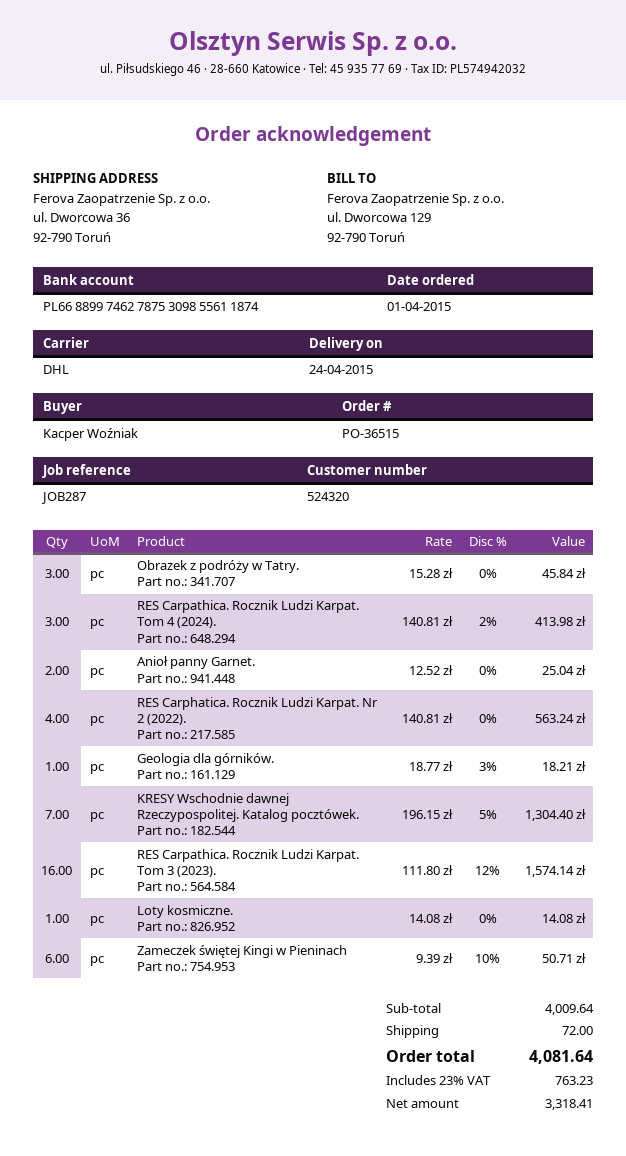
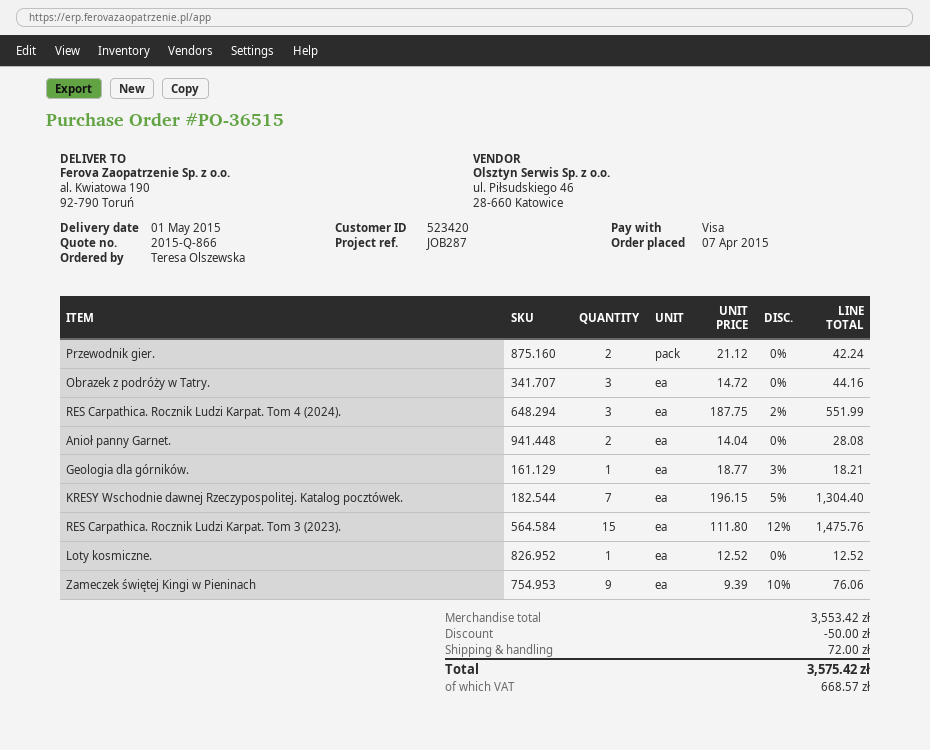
order date: 2015-04-01 -> 2015-04-07
delivery date: 2015-04-24 -> 2015-05-01
customer number: 524320 -> 523420
ordered by: Kacper Woźniak -> Teresa Olszewska
ship to: ul. Dworcowa 36, 92-790 Toruń -> al. Kwiatowa 190, 92-790 Toruń
Obrazek z podróży w Tatry.: 3 x 15.28 = 45.84 -> 3 x 14.72 = 44.16
RES Carpathica. Rocznik Ludzi Karpat. Tom 4 (2024).: 3 x 140.81 - 2% = 413.98 -> 3 x 187.75 - 2% = 551.99
Anioł panny Garnet.: 2 x 12.52 = 25.04 -> 2 x 14.04 = 28.08
RES Carphatica. Rocznik Ludzi Karpat. Nr 2 (2022).: 4 x 140.81 = 563.24 -> none
RES Carpathica. Rocznik Ludzi Karpat. Tom 3 (2023).: 16 x 111.80 - 12% = 1574.14 -> 15 x 111.80 - 12% = 1475.76
Loty kosmiczne.: 1 x 14.08 = 14.08 -> 1 x 12.52 = 12.52
Zameczek świętej Kingi w Pieninach: 6 x 9.39 - 10% = 50.71 -> 9 x 9.39 - 10% = 76.06
Przewodnik gier.: none -> 2 x 21.12 = 42.24
subtotal: 4009.64 -> 3553.42
discount: none -> 50.00
tax: 763.23 -> 668.57
total: 4081.64 -> 3575.42

